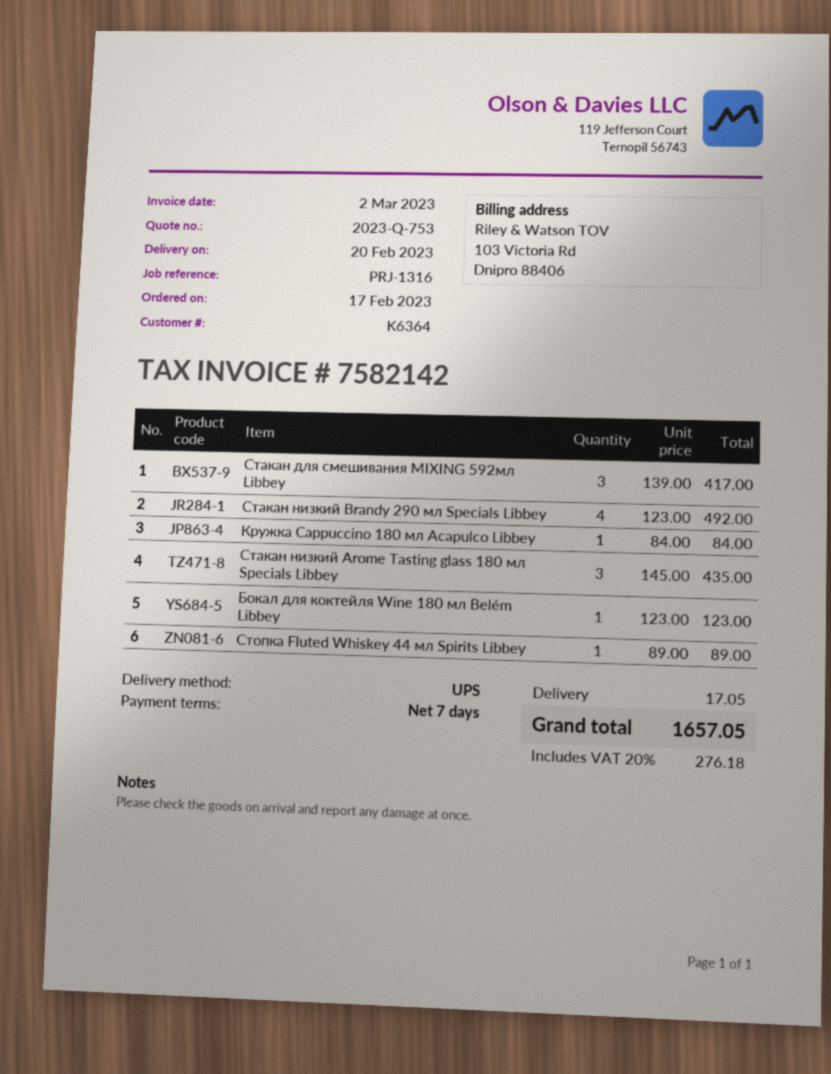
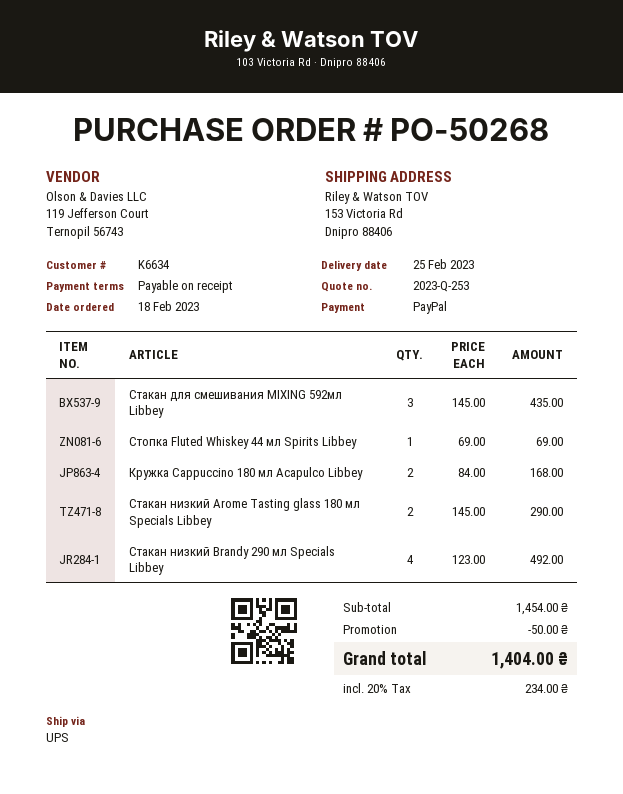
quote number: 2023-Q-753 -> 2023-Q-253
order date: 2023-02-17 -> 2023-02-18
delivery date: 2023-02-20 -> 2023-02-25
payment terms: 7 days -> on receipt
customer number: K6364 -> K6634
Стакан для смешивания MIXING 592мл Libbey: 3 x 139.00 = 417.00 -> 3 x 145.00 = 435.00
Кружка Cappuccino 180 мл Acapulco Libbey: 1 x 84.00 = 84.00 -> 2 x 84.00 = 168.00
Стакан низкий Arome Tasting glass 180 мл Specials Libbey: 3 x 145.00 = 435.00 -> 2 x 145.00 = 290.00
Бокал для коктейля Wine 180 мл Belém Libbey: 1 x 123.00 = 123.00 -> none
Стопка Fluted Whiskey 44 мл Spirits Libbey: 1 x 89.00 = 89.00 -> 1 x 69.00 = 69.00
discount: none -> 50.00
shipping: 17.05 -> none
tax: 20% = 276.18 -> 20% = 234.00
total: 1657.05 -> 1404.00

